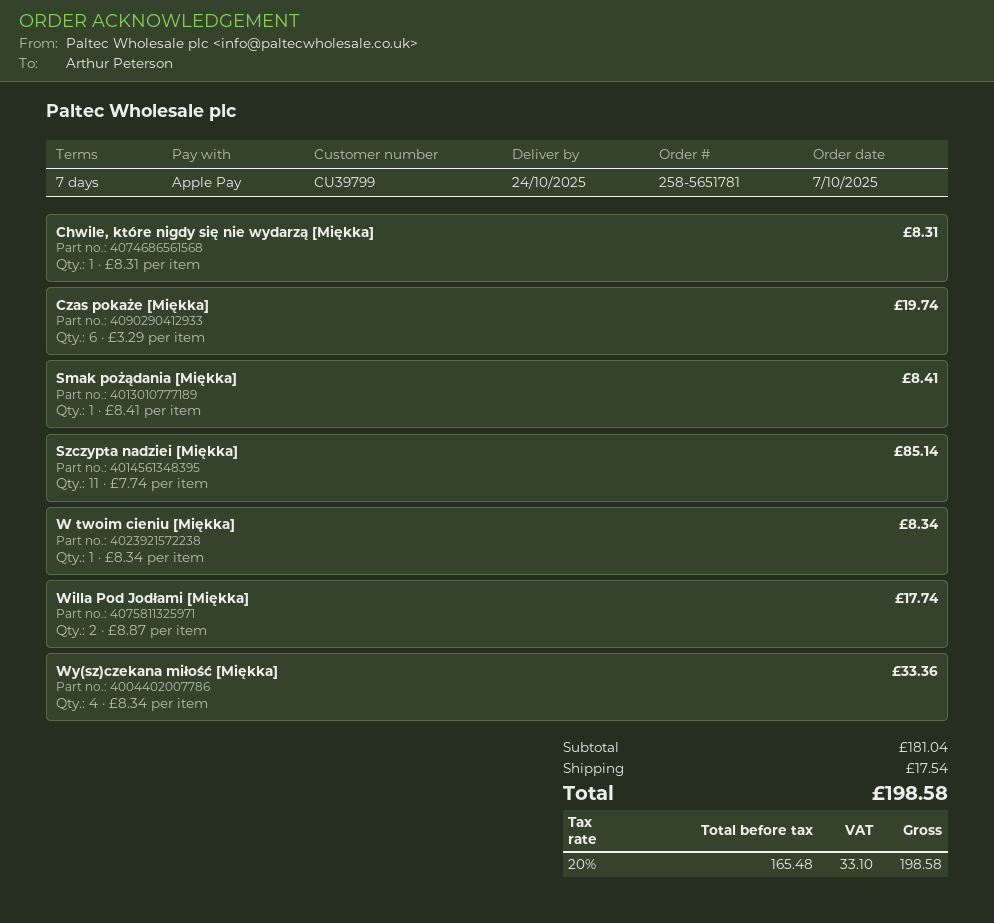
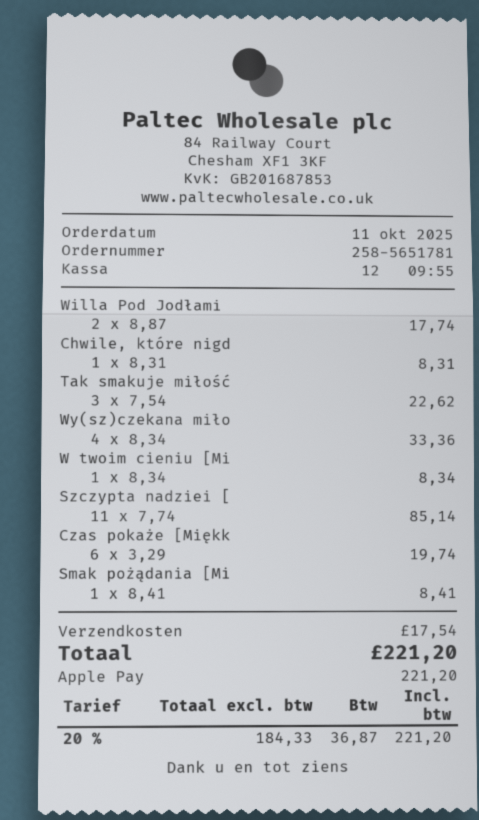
order date: 2025-10-07 -> 2025-10-11
Tak smakuje miłość: none -> 3 x 7.54 = 22.62
net: 165.48 -> 184.33
tax: 20% = 33.10 -> 20% = 36.87
total: 198.58 -> 221.20

